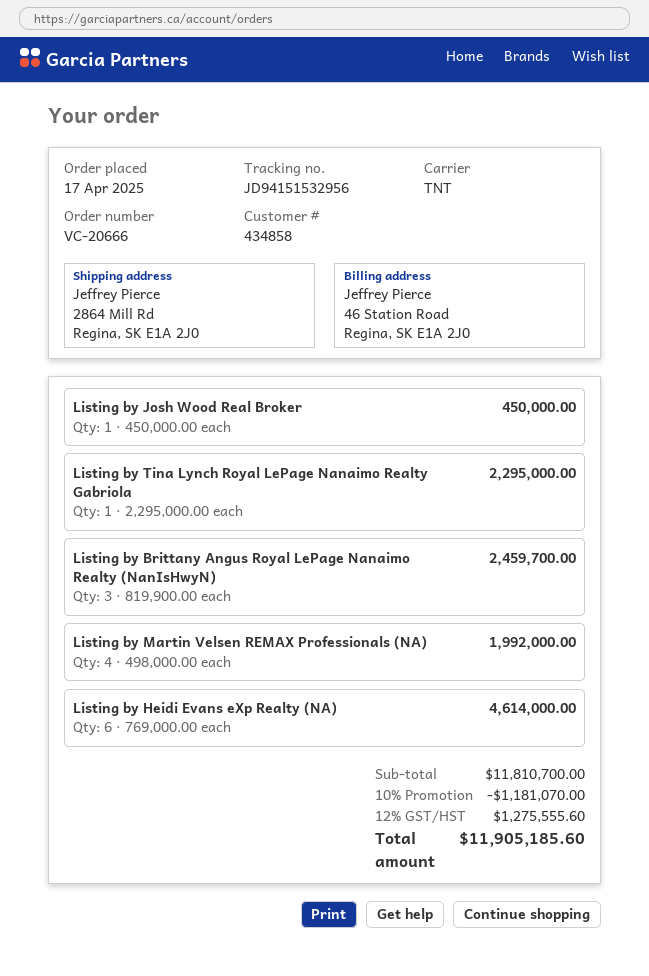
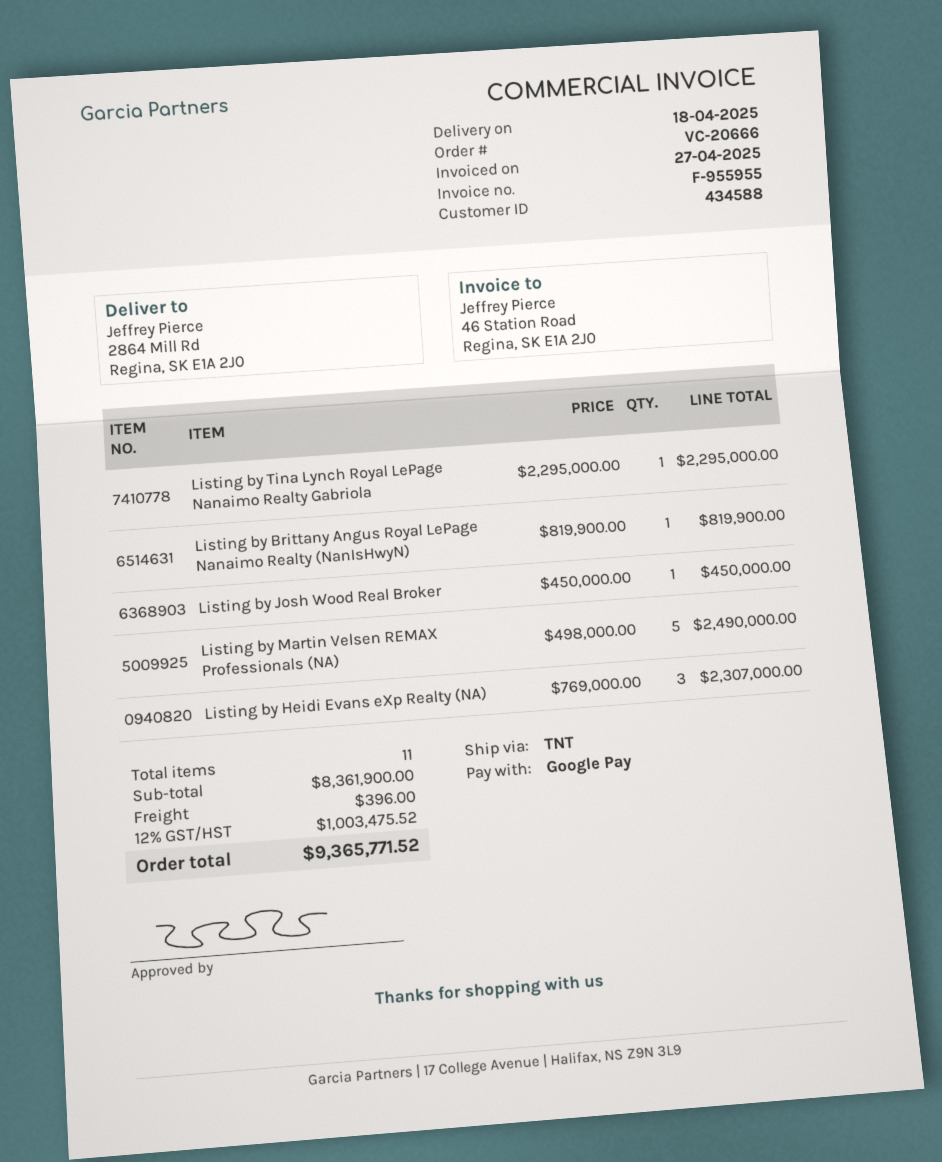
customer number: 434858 -> 434588
Listing by Brittany Angus Royal LePage Nanaimo Realty (NanIsHwyN): 3 x 819900.00 = 2459700.00 -> 1 x 819900.00 = 819900.00
Listing by Martin Velsen REMAX Professionals (NA): 4 x 498000.00 = 1992000.00 -> 5 x 498000.00 = 2490000.00
Listing by Heidi Evans eXp Realty (NA): 6 x 769000.00 = 4614000.00 -> 3 x 769000.00 = 2307000.00
subtotal: 11810700.00 -> 8361900.00
discount: 10% = 1181070.00 -> none
shipping: none -> 396.00
tax: 12% = 1275555.60 -> 12% = 1003475.52
total: 11905185.60 -> 9365771.52

